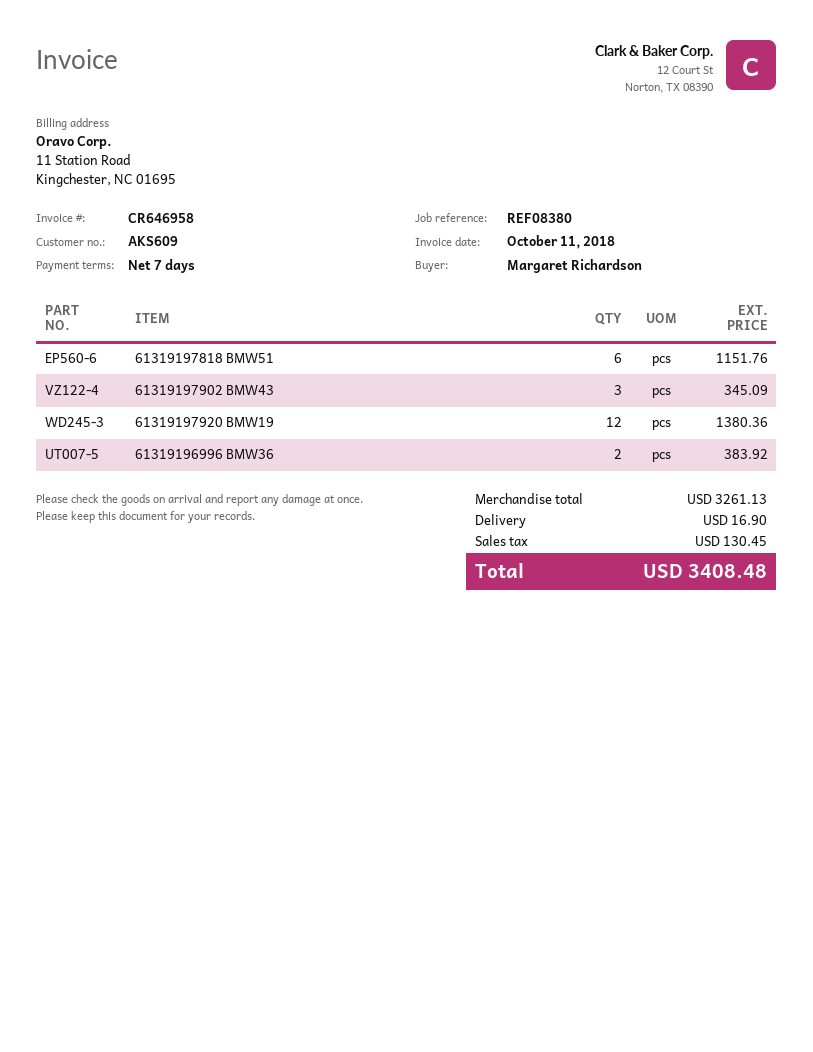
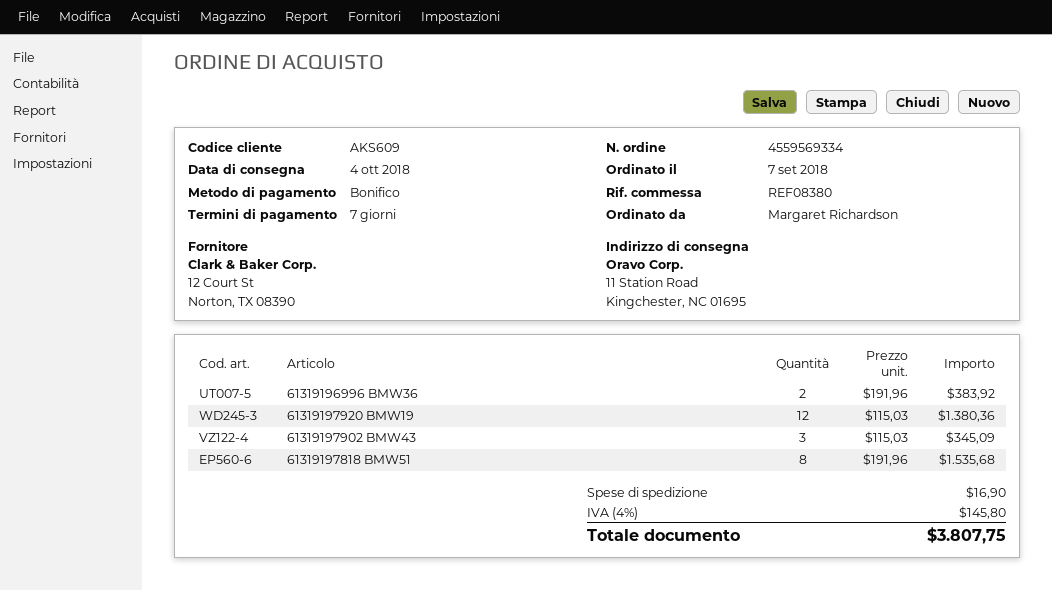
61319197818 BMW51: 6 for 1151.76 -> 8 for 1535.68
tax: 130.45 -> 145.80
total: 3408.48 -> 3807.75

